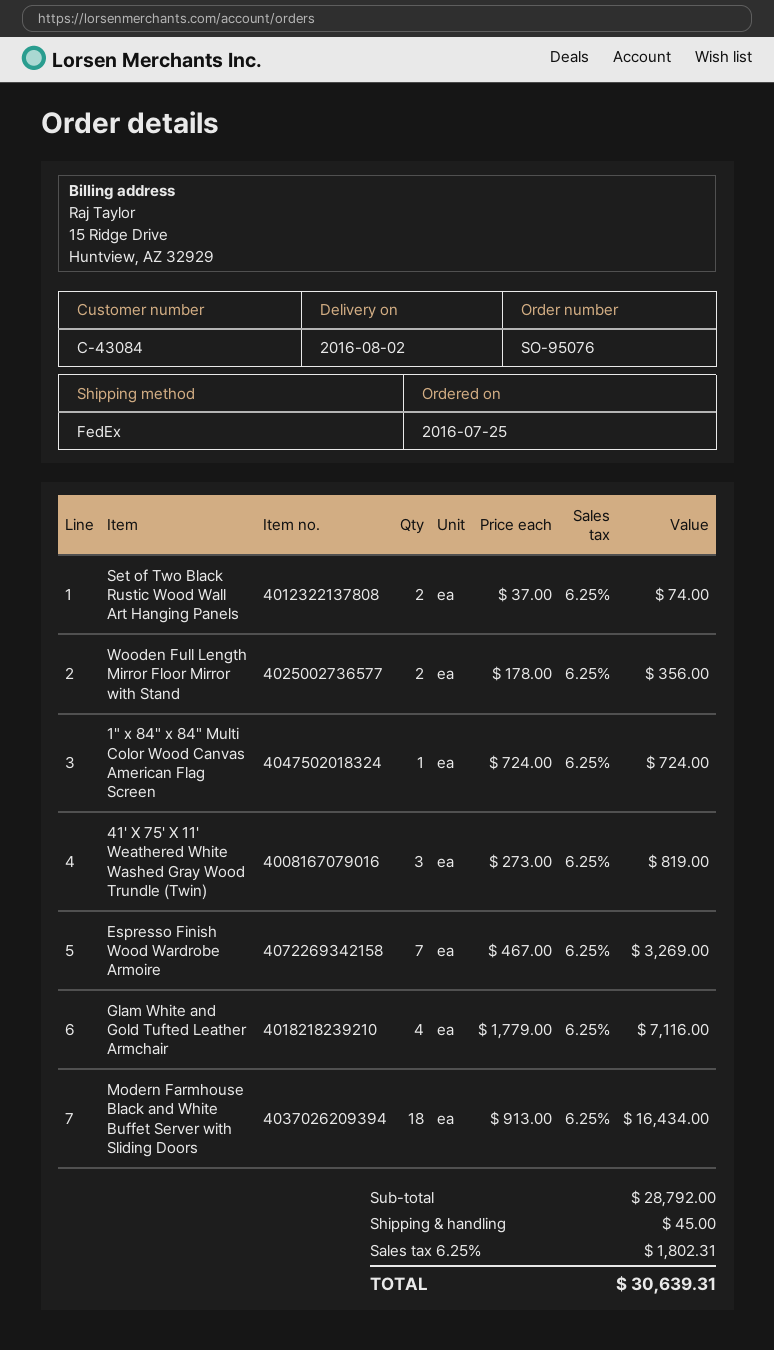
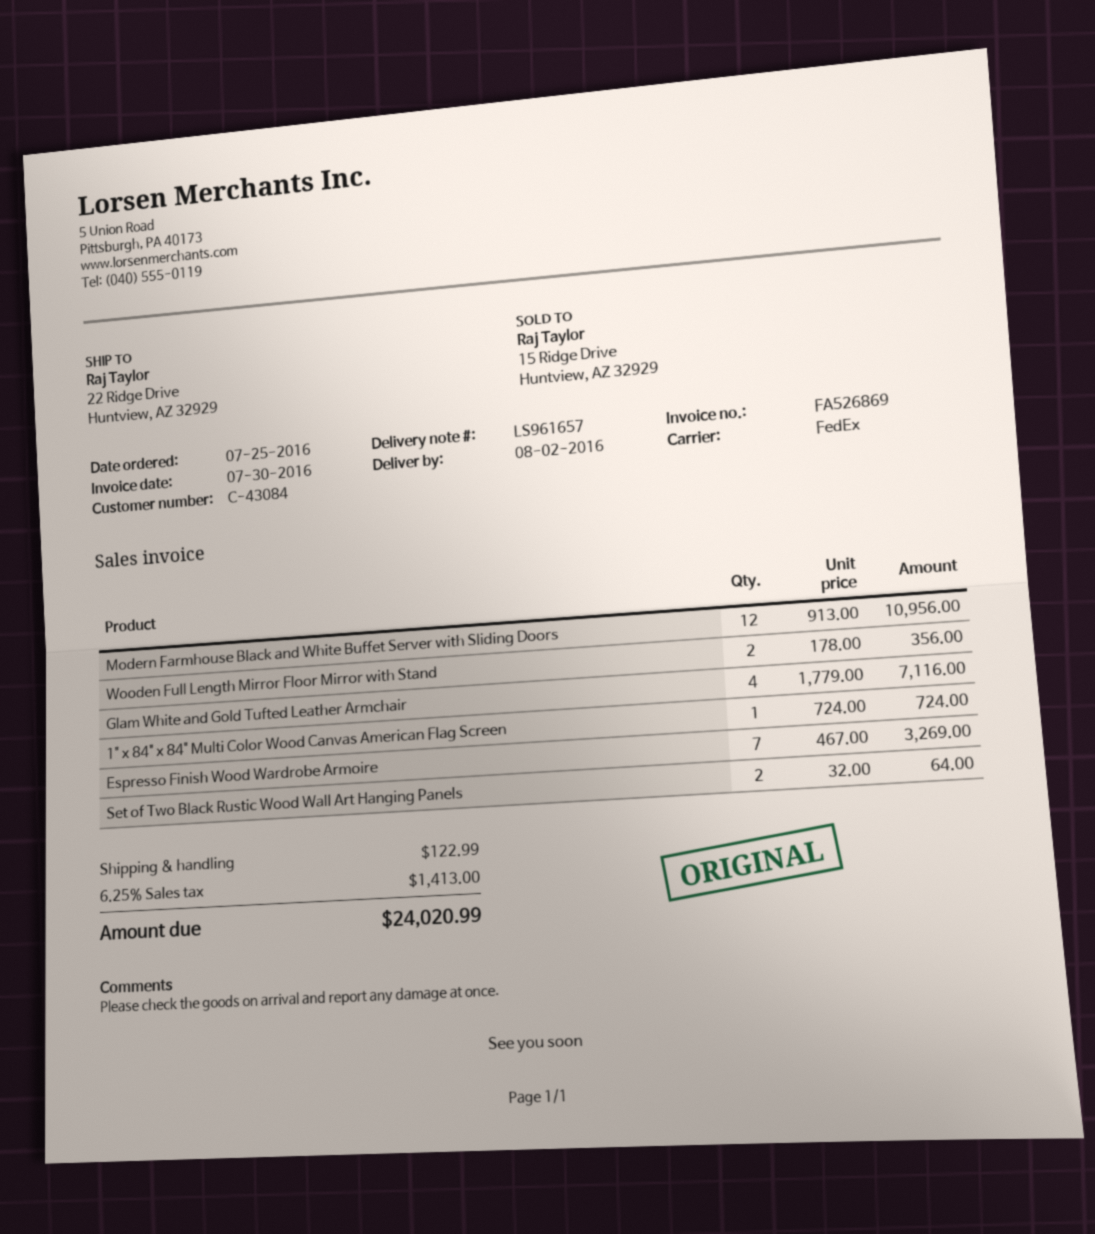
Set of Two Black Rustic Wood Wall Art Hanging Panels: 2 x 37.00 = 74.00 -> 2 x 32.00 = 64.00
41' X 75' X 11' Weathered White Washed Gray Wood Trundle (Twin): 3 x 273.00 = 819.00 -> none
Modern Farmhouse Black and White Buffet Server with Sliding Doors: 18 x 913.00 = 16434.00 -> 12 x 913.00 = 10956.00
shipping: 45.00 -> 122.99
tax: 6.25% = 1802.31 -> 6.25% = 1413.00
total: 30639.31 -> 24020.99

